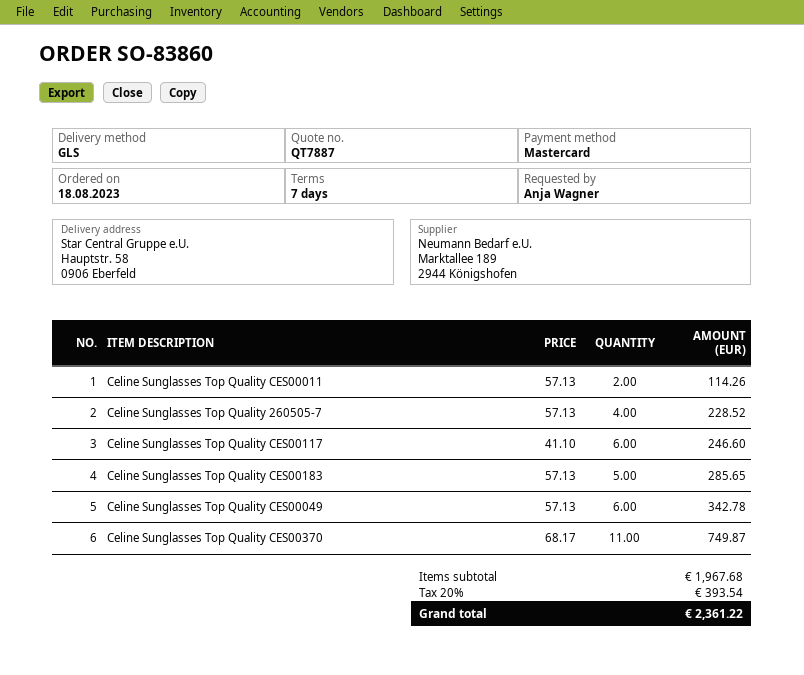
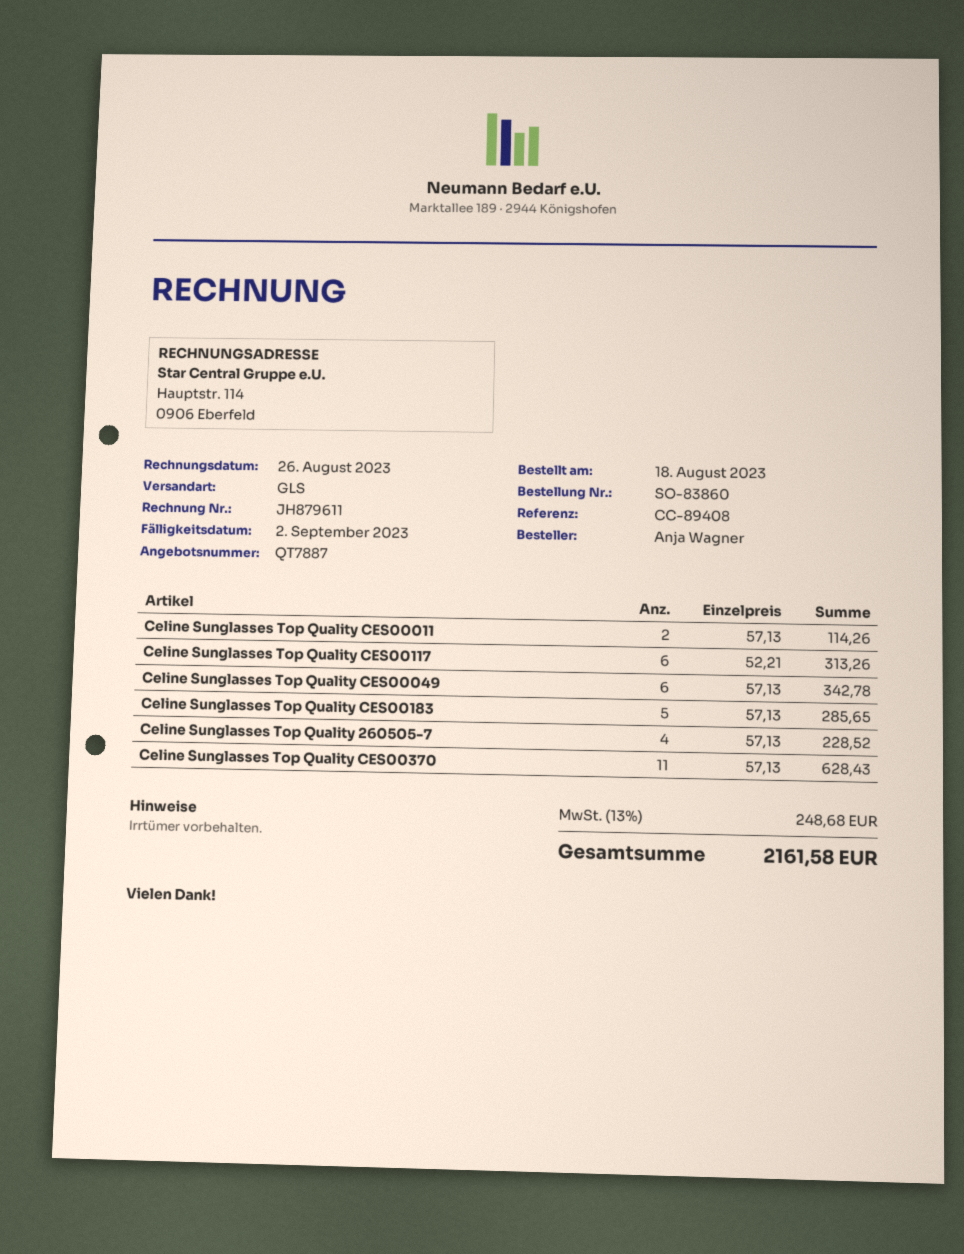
Celine Sunglasses Top Quality CES00117: 6 x 41.10 = 246.60 -> 6 x 52.21 = 313.26
Celine Sunglasses Top Quality CES00370: 11 x 68.17 = 749.87 -> 11 x 57.13 = 628.43
tax: 20% = 393.54 -> 13% = 248.68
total: 2361.22 -> 2161.58

